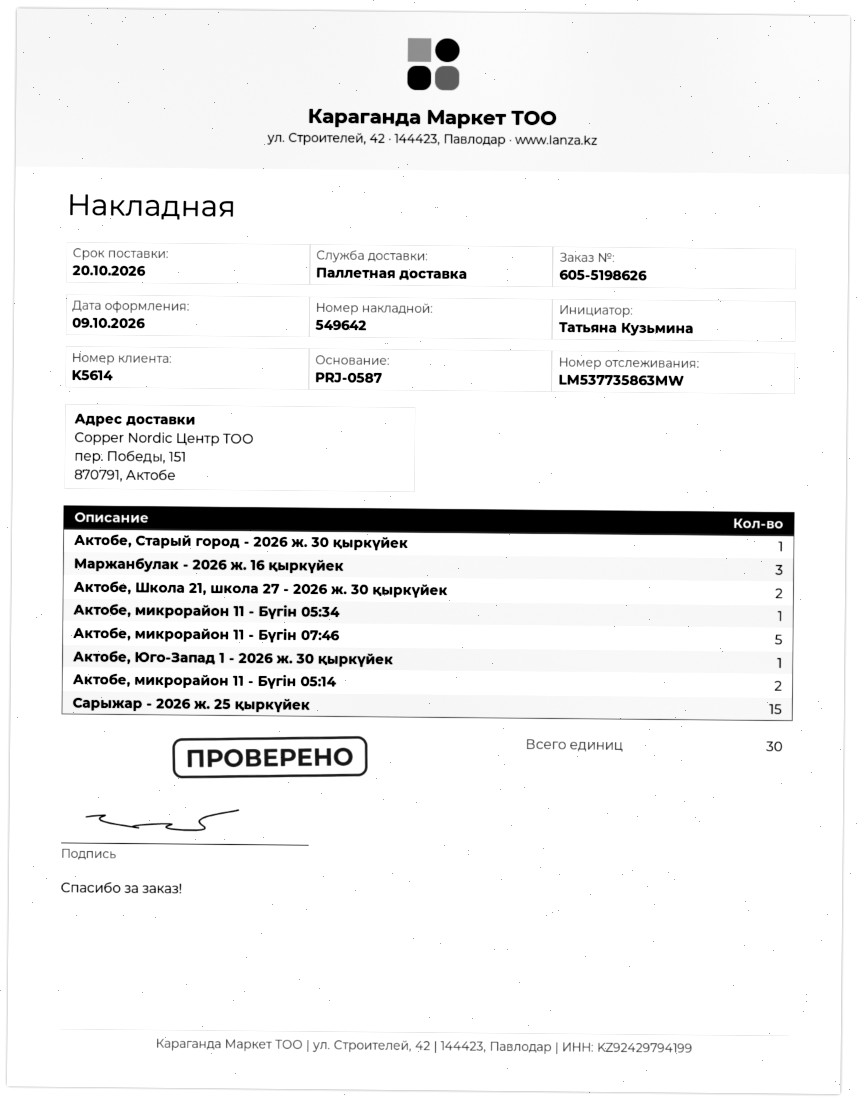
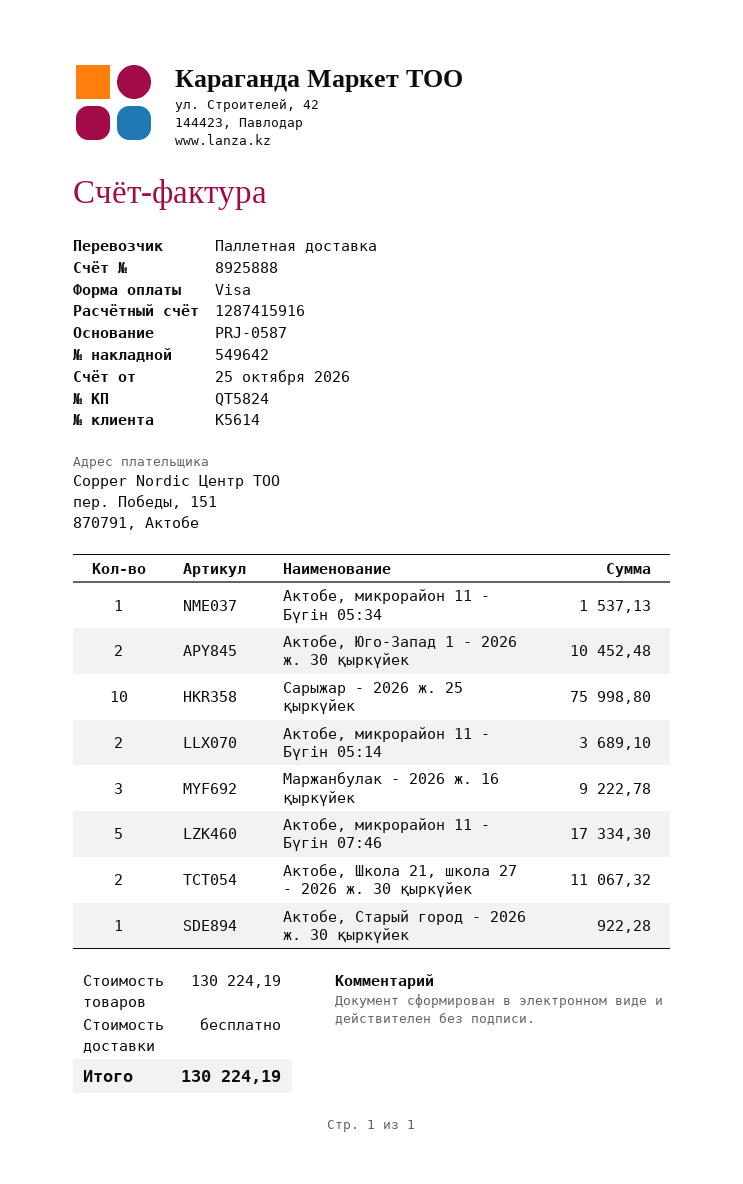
Актобе, Юго-Запад 1 - 2026 ж. 30 қыркүйек: 1 -> 2
Сарыжар - 2026 ж. 25 қыркүйек: 15 -> 10

